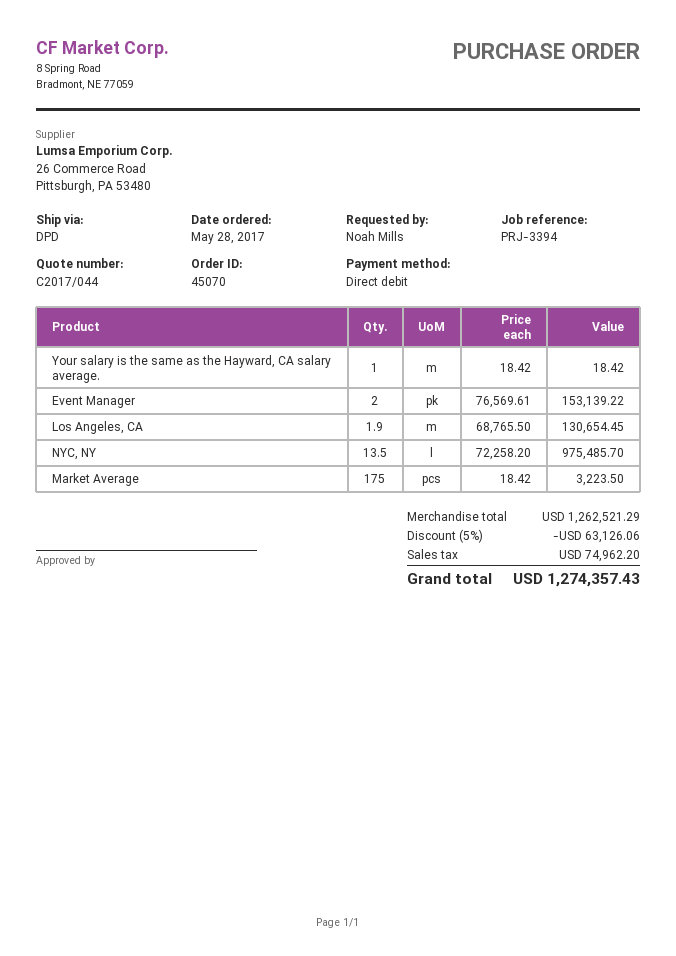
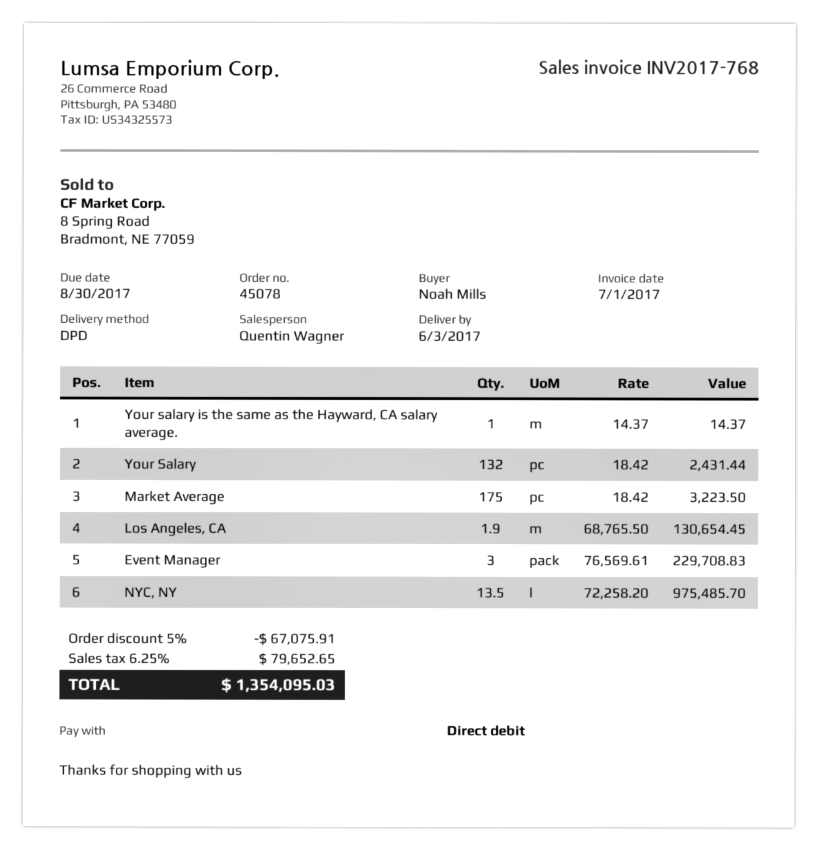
order number: 45070 -> 45078
Your salary is the same as the Hayward, CA salary average.: 1 x 18.42 = 18.42 -> 1 x 14.37 = 14.37
Event Manager: 2 x 76569.61 = 153139.22 -> 3 x 76569.61 = 229708.83
Your Salary: none -> 132 x 18.42 = 2431.44
discount: 5% = 63126.06 -> 5% = 67075.91
tax: 74962.20 -> 79652.65
total: 1274357.43 -> 1354095.03

